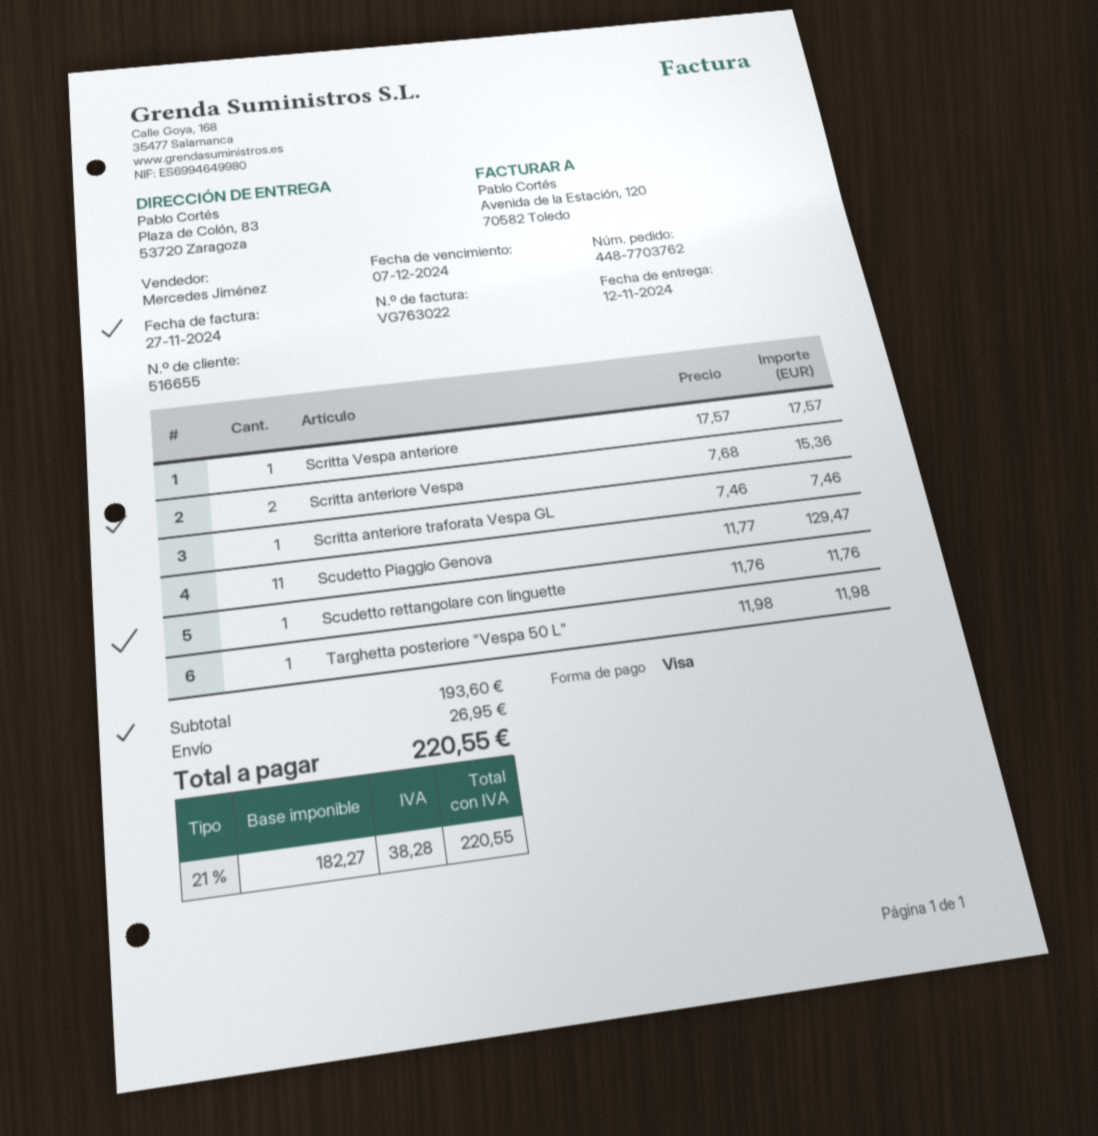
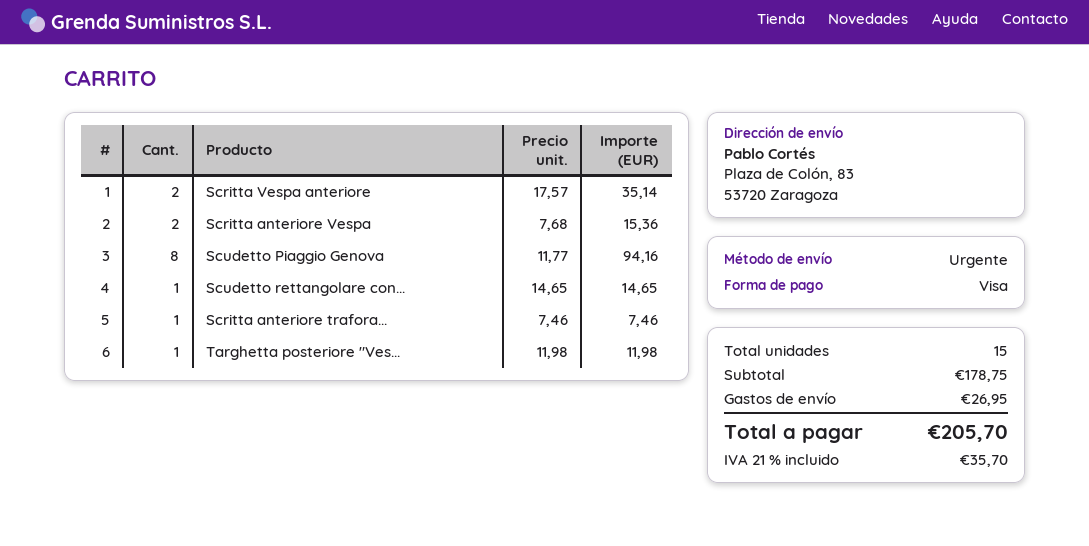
Scritta Vespa anteriore: 1 x 17.57 = 17.57 -> 2 x 17.57 = 35.14
Scudetto Piaggio Genova: 11 x 11.77 = 129.47 -> 8 x 11.77 = 94.16
Scudetto rettangolare con linguette: 1 x 11.76 = 11.76 -> 1 x 14.65 = 14.65
subtotal: 193.60 -> 178.75
tax: 21% = 38.28 -> 21% = 35.70
total: 220.55 -> 205.70

